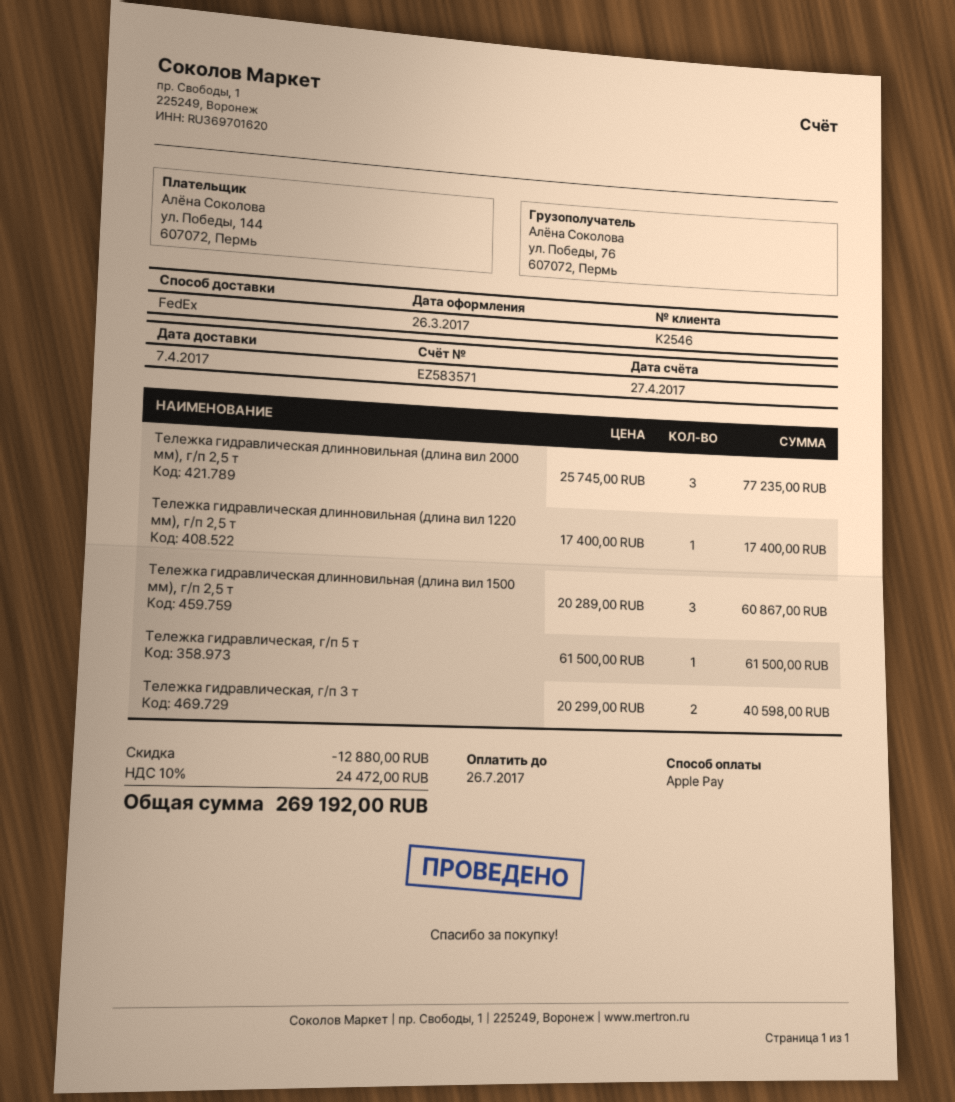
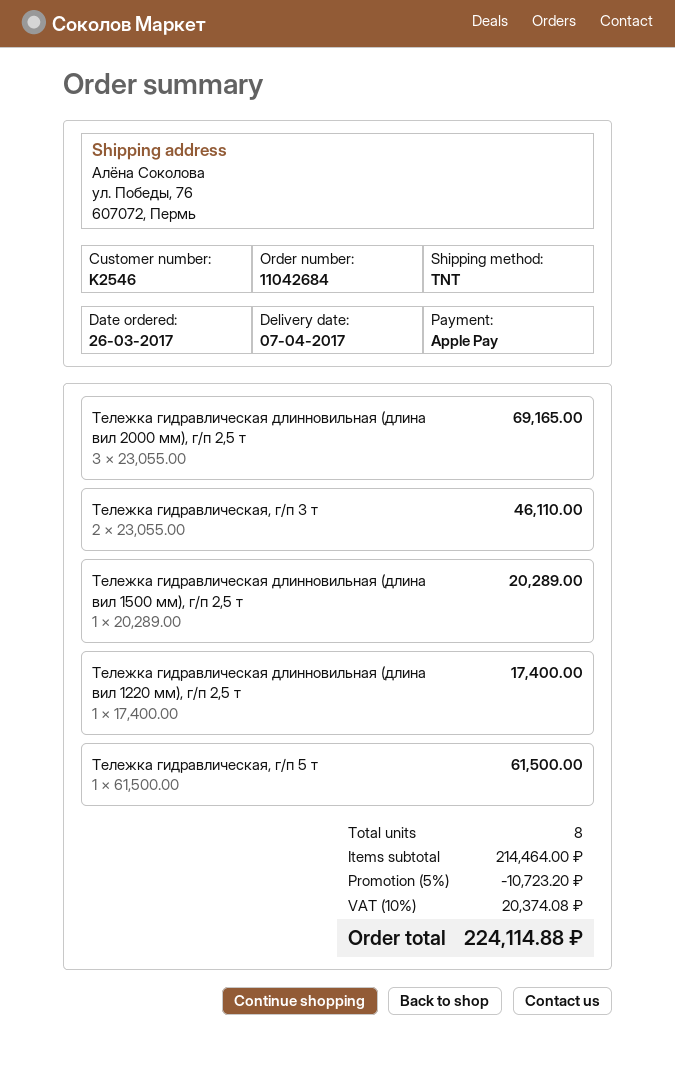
shipping method: FedEx -> TNT
Тележка гидравлическая длинновильная (длина вил 2000 мм), г/п 2,5 т: 3 x 25745.00 = 77235.00 -> 3 x 23055.00 = 69165.00
Тележка гидравлическая длинновильная (длина вил 1500 мм), г/п 2,5 т: 3 x 20289.00 = 60867.00 -> 1 x 20289.00 = 20289.00
Тележка гидравлическая, г/п 3 т: 2 x 20299.00 = 40598.00 -> 2 x 23055.00 = 46110.00
discount: 12880.00 -> 10723.20
tax: 10% = 24472.00 -> 10% = 20374.08
total: 269192.00 -> 224114.88

